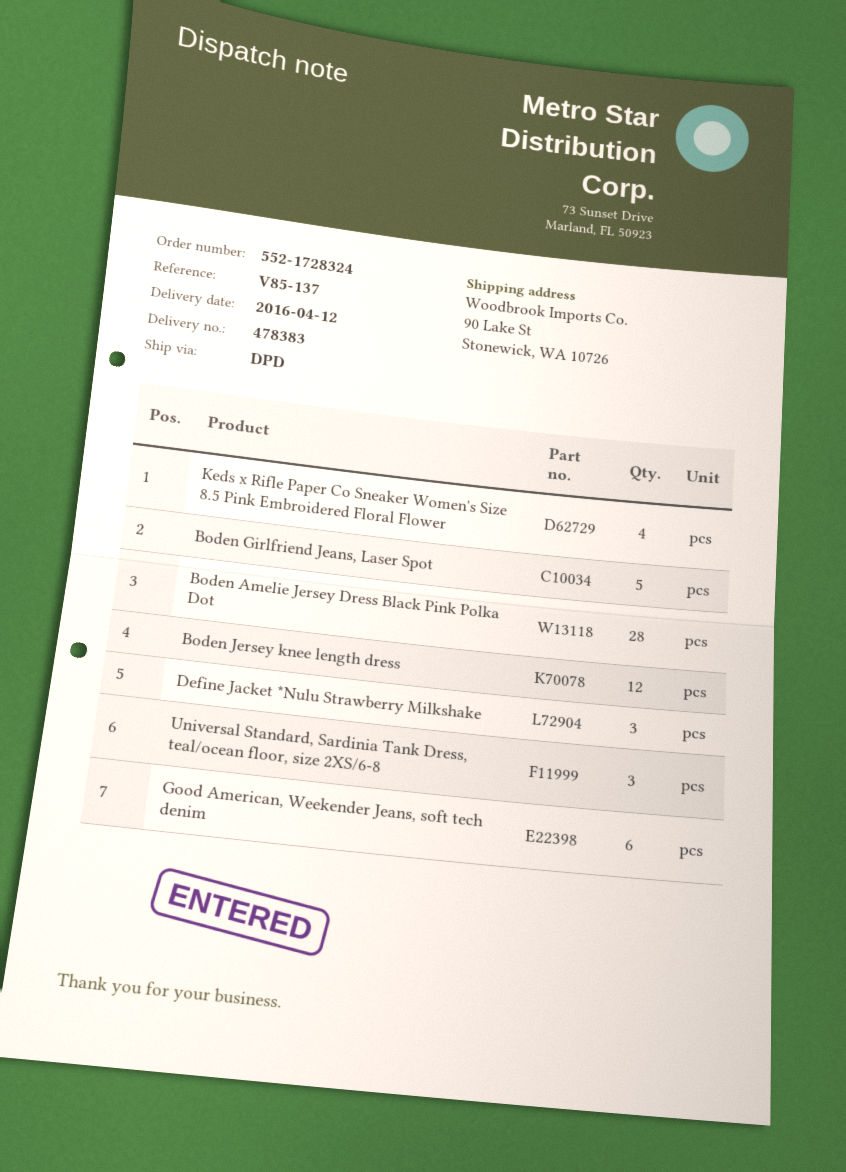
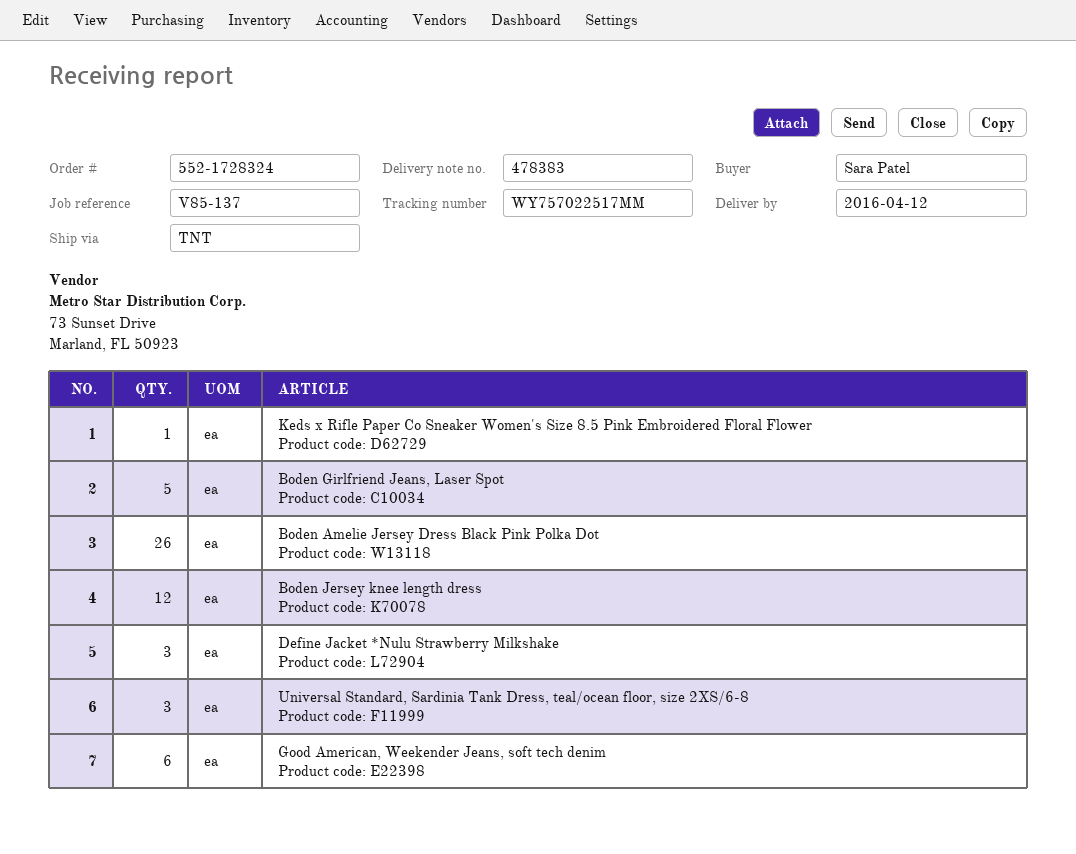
shipping method: DPD -> TNT
Keds x Rifle Paper Co Sneaker Women's Size 8.5 Pink Embroidered Floral Flower: 4 -> 1
Boden Amelie Jersey Dress Black Pink Polka Dot: 28 -> 26

